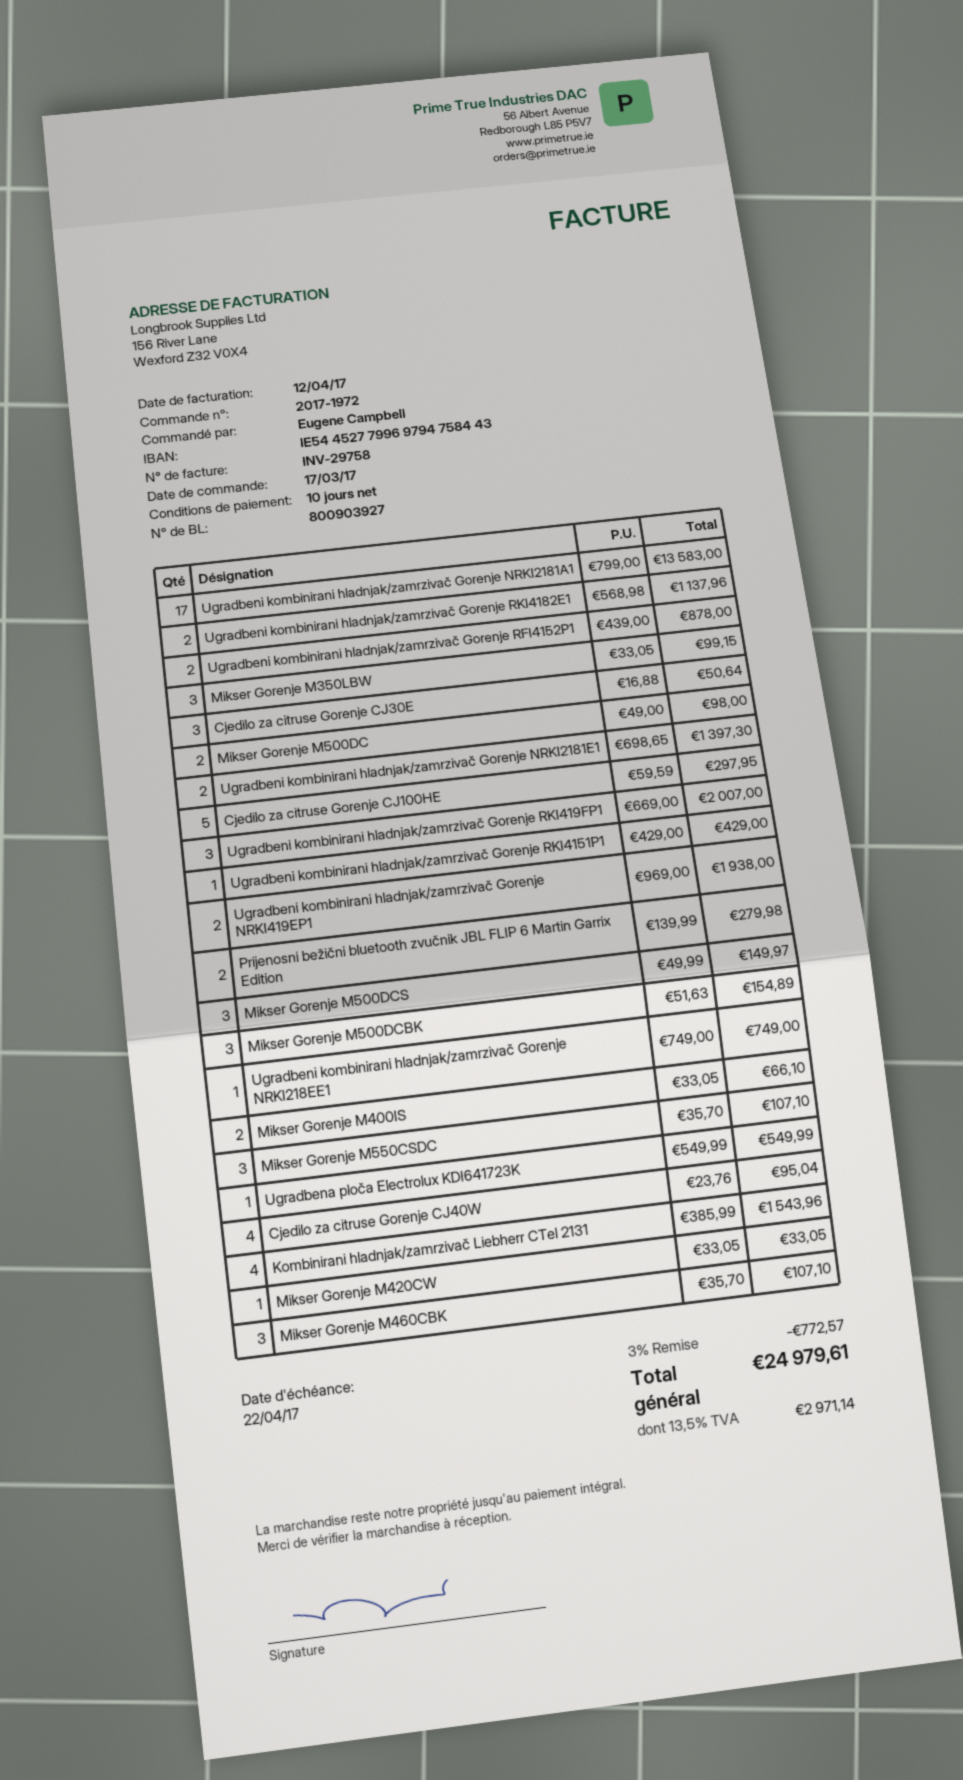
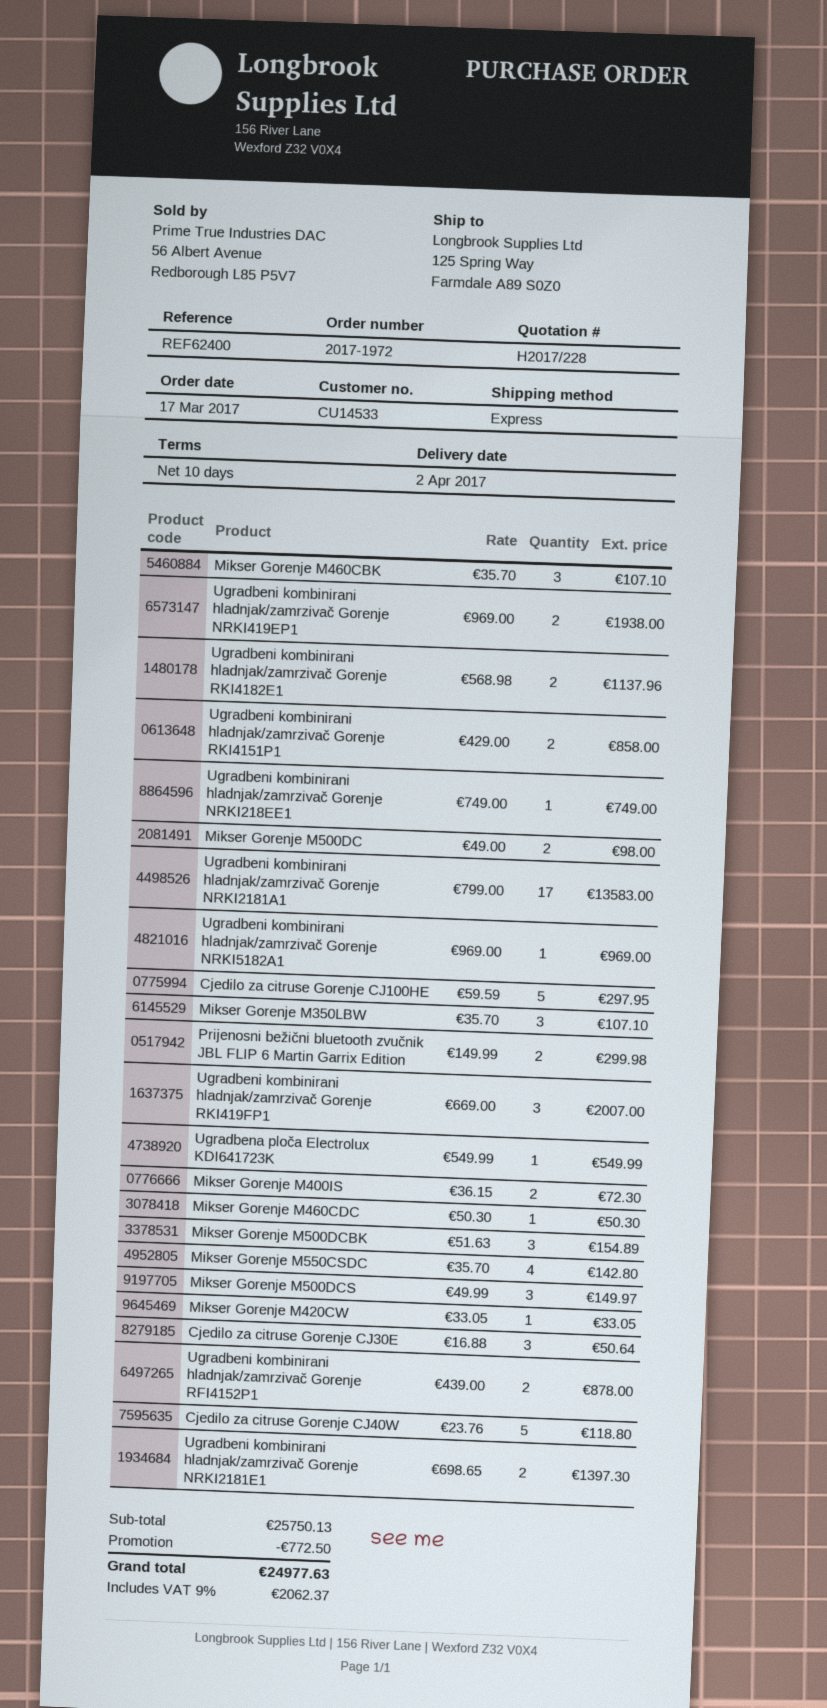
Mikser Gorenje M350LBW: 3 x 33.05 = 99.15 -> 3 x 35.70 = 107.10
Ugradbeni kombinirani hladnjak/zamrzivač Gorenje RKI4151P1: 1 x 429.00 = 429.00 -> 2 x 429.00 = 858.00
Prijenosni bežični bluetooth zvučnik JBL FLIP 6 Martin Garrix Edition: 2 x 139.99 = 279.98 -> 2 x 149.99 = 299.98
Mikser Gorenje M400IS: 2 x 33.05 = 66.10 -> 2 x 36.15 = 72.30
Mikser Gorenje M550CSDC: 3 x 35.70 = 107.10 -> 4 x 35.70 = 142.80
Cjedilo za citruse Gorenje CJ40W: 4 x 23.76 = 95.04 -> 5 x 23.76 = 118.80
Kombinirani hladnjak/zamrzivač Liebherr CTel 2131: 4 x 385.99 = 1543.96 -> none
Ugradbeni kombinirani hladnjak/zamrzivač Gorenje NRKI5182A1: none -> 1 x 969.00 = 969.00
Mikser Gorenje M460CDC: none -> 1 x 50.30 = 50.30
discount: 772.57 -> 772.50
tax: 13.5% = 2971.14 -> 9% = 2062.37
total: 24979.61 -> 24977.63

